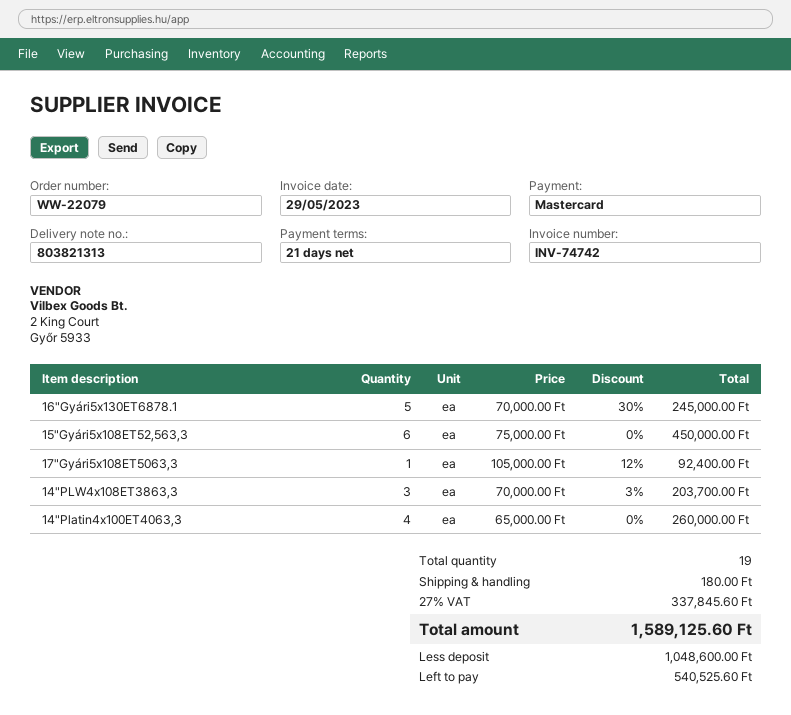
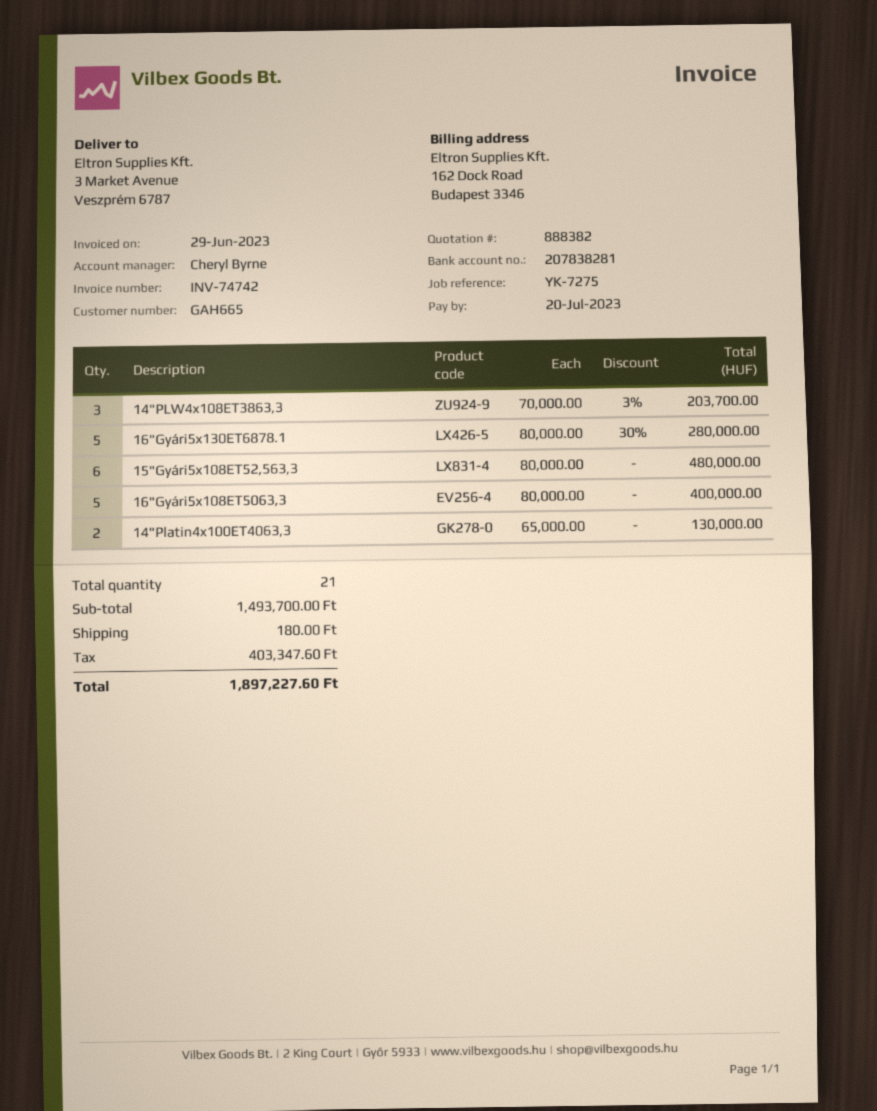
invoice date: 2023-05-29 -> 2023-06-29
16"Gyári5x130ET6878.1: 5 x 70000.00 - 30% = 245000.00 -> 5 x 80000.00 - 30% = 280000.00
15"Gyári5x108ET52,563,3: 6 x 75000.00 = 450000.00 -> 6 x 80000.00 = 480000.00
17"Gyári5x108ET5063,3: 1 x 105000.00 - 12% = 92400.00 -> none
14"Platin4x100ET4063,3: 4 x 65000.00 = 260000.00 -> 2 x 65000.00 = 130000.00
16"Gyári5x108ET5063,3: none -> 5 x 80000.00 = 400000.00
total quantity: 19 -> 21
tax: 337845.60 -> 403347.60
total: 1589125.60 -> 1897227.60

